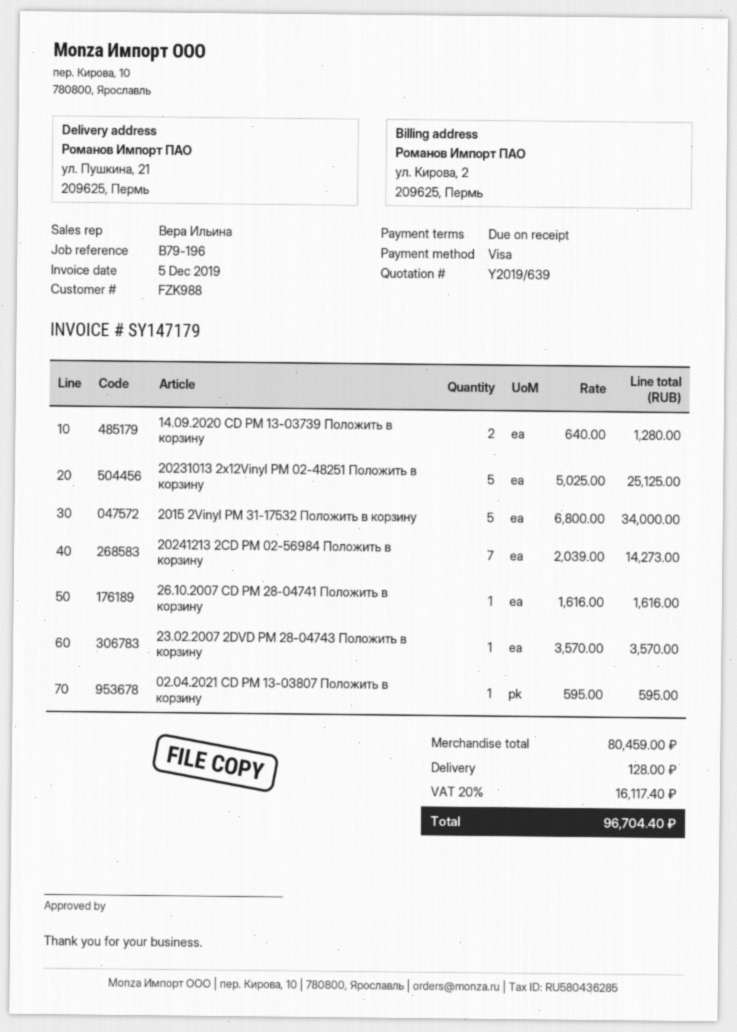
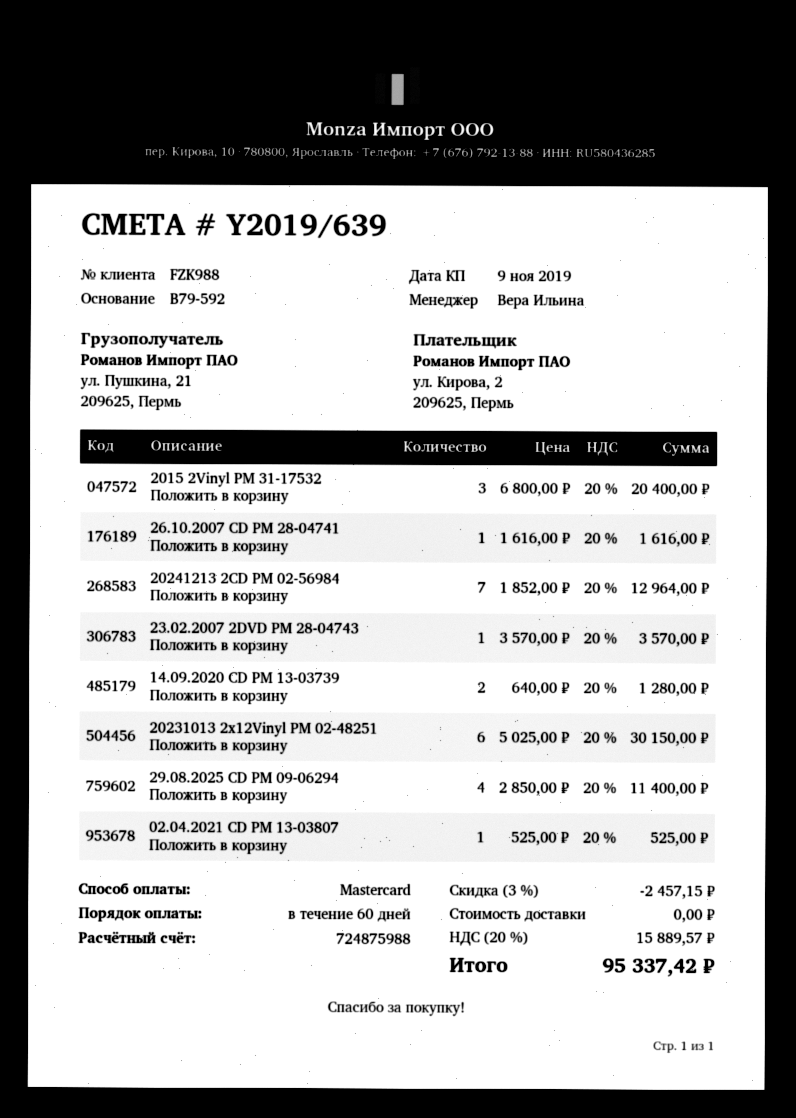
payment terms: on receipt -> 60 days
reference: B79-196 -> B79-592
payment method: Visa -> Mastercard
20231013 2x12Vinyl PM 02-48251 Положить в корзину: 5 x 5025.00 = 25125.00 -> 6 x 5025.00 = 30150.00
2015 2Vinyl PM 31-17532 Положить в корзину: 5 x 6800.00 = 34000.00 -> 3 x 6800.00 = 20400.00
20241213 2CD PM 02-56984 Положить в корзину: 7 x 2039.00 = 14273.00 -> 7 x 1852.00 = 12964.00
02.04.2021 CD PM 13-03807 Положить в корзину: 1 x 595.00 = 595.00 -> 1 x 525.00 = 525.00
29.08.2025 CD PM 09-06294 Положить в корзину: none -> 4 x 2850.00 = 11400.00
discount: none -> 3% = 2457.15
shipping: 128.00 -> 0.00
tax: 20% = 16117.40 -> 20% = 15889.57
total: 96704.40 -> 95337.42

